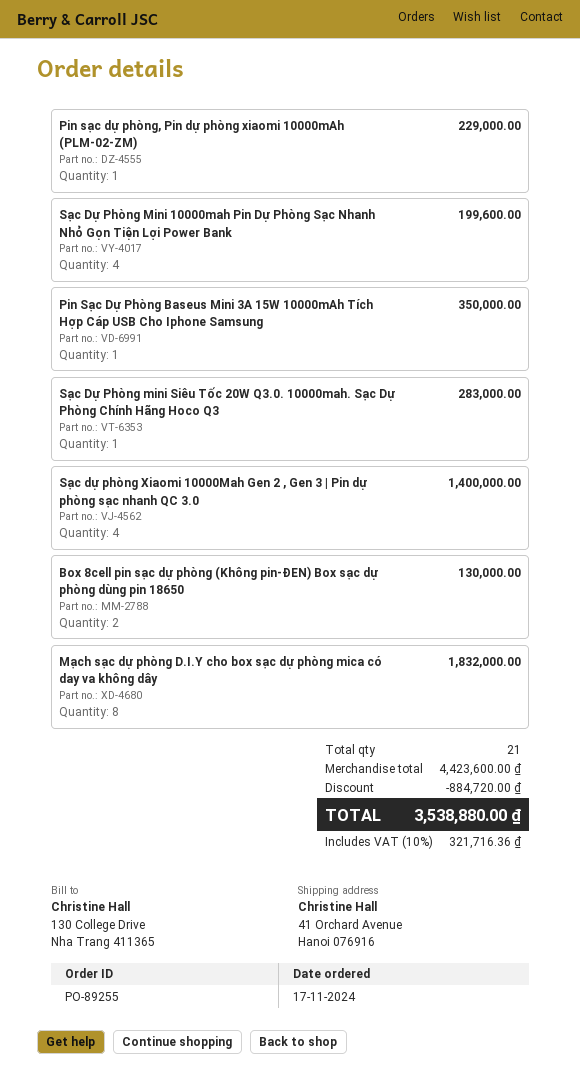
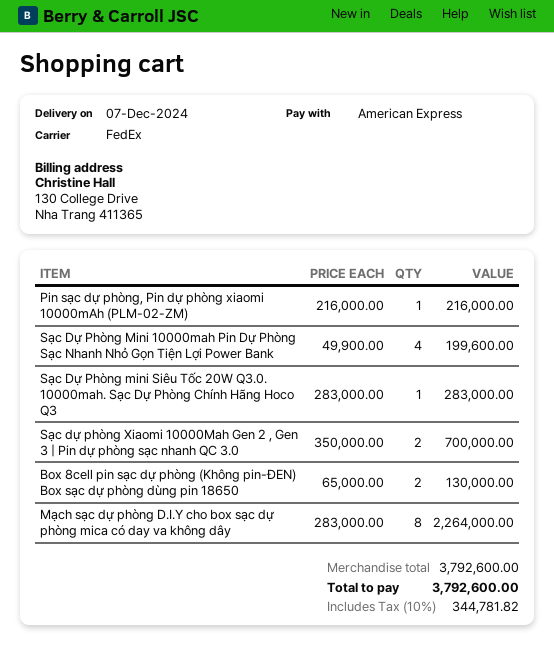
Pin sạc dự phòng, Pin dự phòng xiaomi 10000mAh (PLM-02-ZM): 1 for 229000.00 -> 1 for 216000.00
Pin Sạc Dự Phòng Baseus Mini 3A 15W 10000mAh Tích Hợp Cáp USB Cho Iphone Samsung: 1 for 350000.00 -> none
Sạc dự phòng Xiaomi 10000Mah Gen 2 , Gen 3 | Pin dự phòng sạc nhanh QC 3.0: 4 for 1400000.00 -> 2 for 700000.00
Mạch sạc dự phòng D.I.Y cho box sạc dự phòng mica có day va không dây: 8 for 1832000.00 -> 8 for 2264000.00
subtotal: 4423600.00 -> 3792600.00
discount: 884720.00 -> none
tax: 10% = 321716.36 -> 10% = 344781.82
total: 3538880.00 -> 3792600.00

